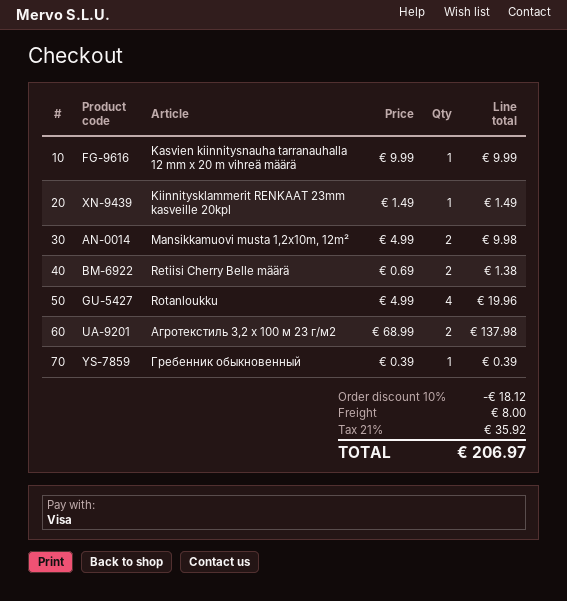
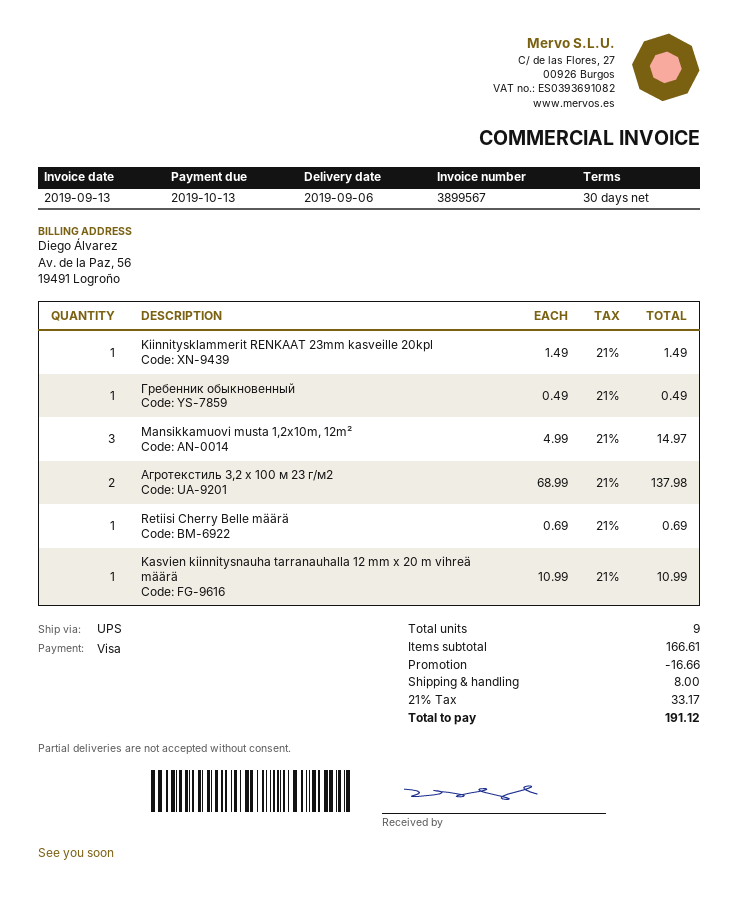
Kasvien kiinnitysnauha tarranauhalla 12 mm x 20 m vihreä määrä: 1 x 9.99 = 9.99 -> 1 x 10.99 = 10.99
Mansikkamuovi musta 1,2x10m, 12m²: 2 x 4.99 = 9.98 -> 3 x 4.99 = 14.97
Retiisi Cherry Belle määrä: 2 x 0.69 = 1.38 -> 1 x 0.69 = 0.69
Rotanloukku: 4 x 4.99 = 19.96 -> none
Гребенник обыкновенный: 1 x 0.39 = 0.39 -> 1 x 0.49 = 0.49
discount: 18.12 -> 16.66
tax: 21% = 35.92 -> 21% = 33.17
total: 206.97 -> 191.12

